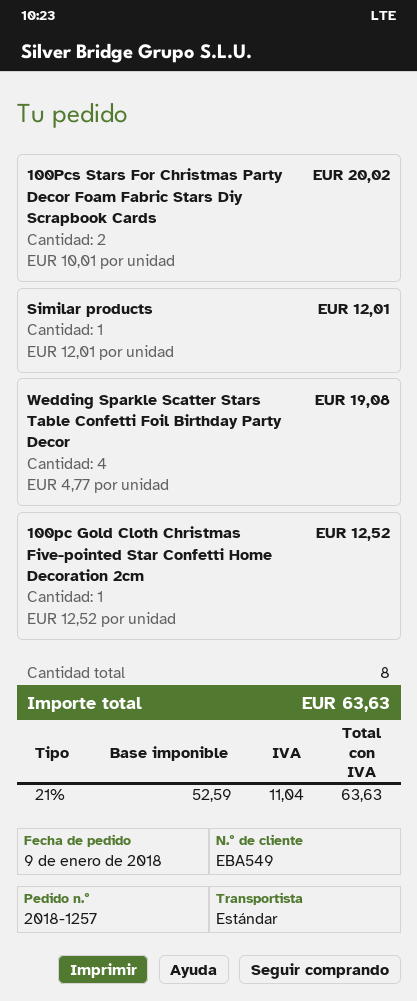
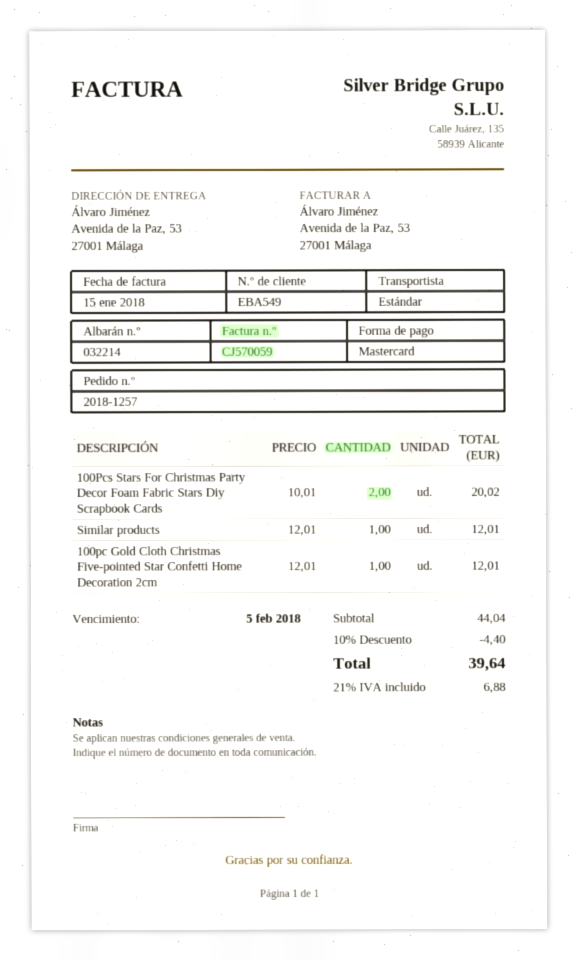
Wedding Sparkle Scatter Stars Table Confetti Foil Birthday Party Decor: 4 x 4.77 = 19.08 -> none
100pc Gold Cloth Christmas Five-pointed Star Confetti Home Decoration 2cm: 1 x 12.52 = 12.52 -> 1 x 12.01 = 12.01
discount: none -> 10% = 4.40
tax: 21% = 11.04 -> 21% = 6.88
total: 63.63 -> 39.64

